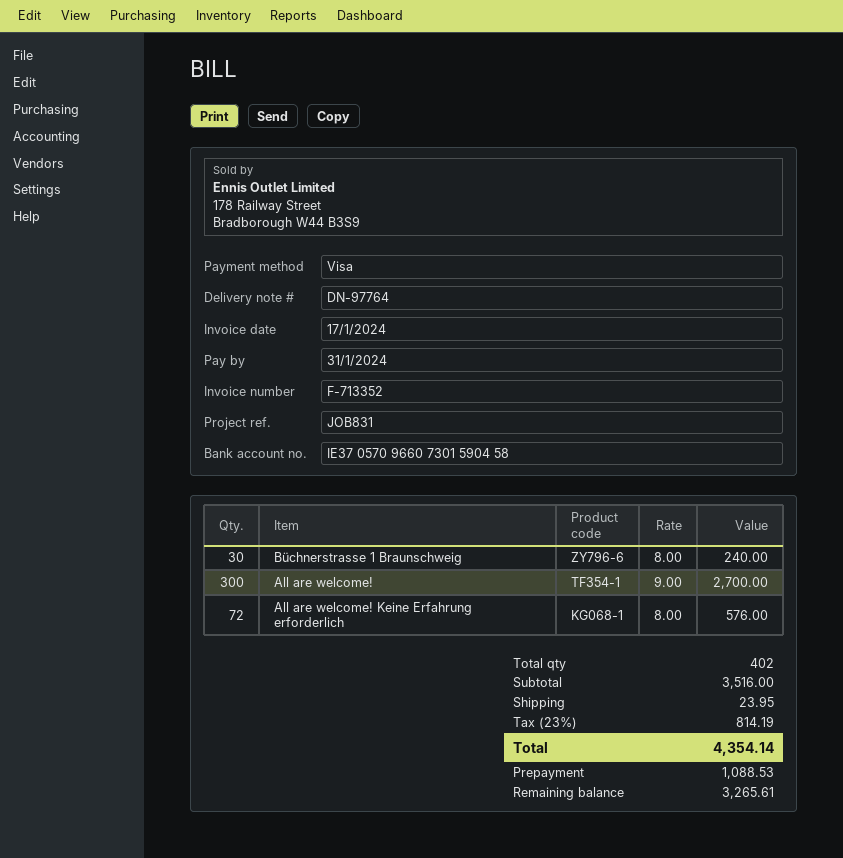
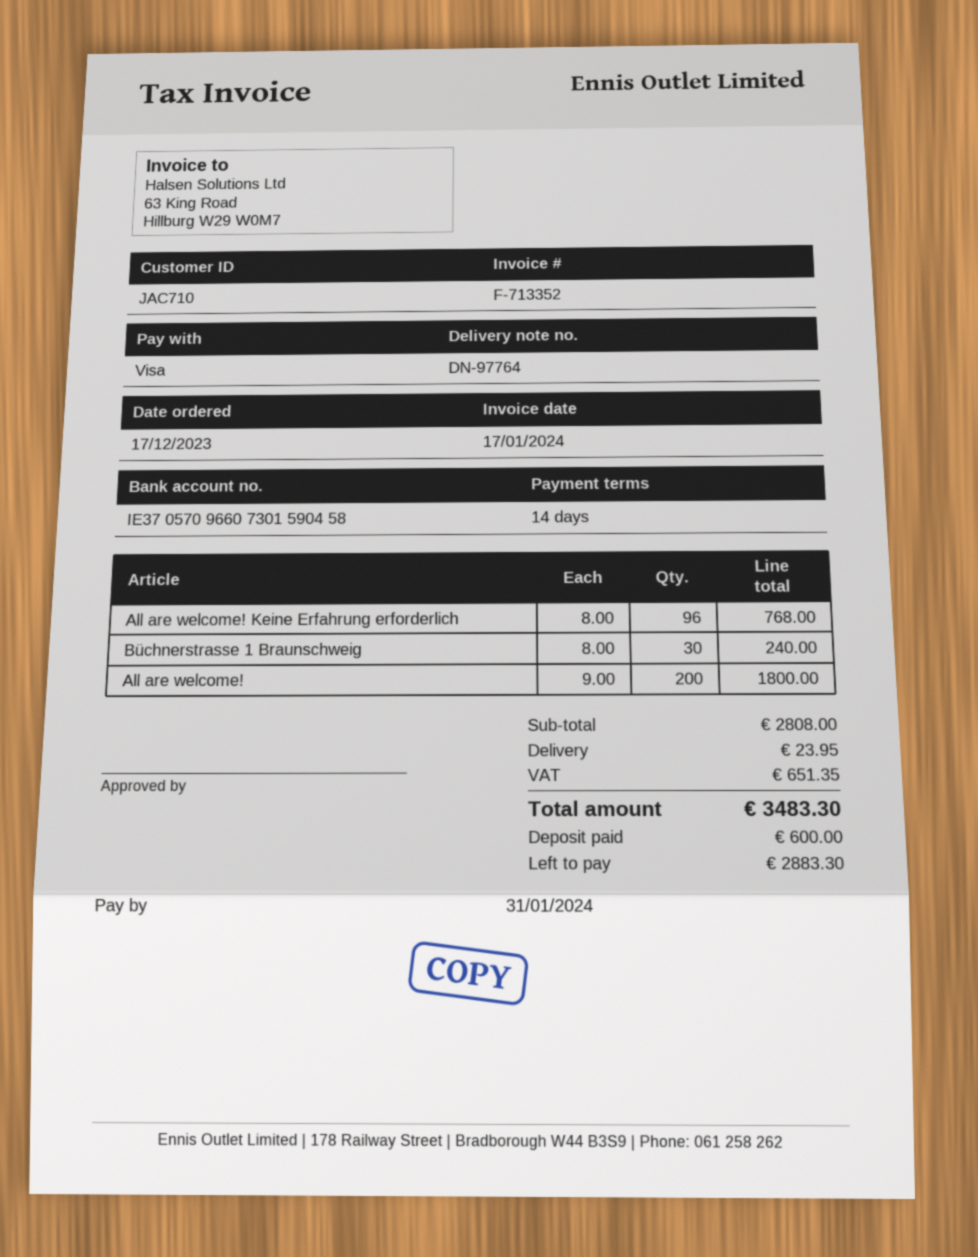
All are welcome!: 300 x 9.00 = 2700.00 -> 200 x 9.00 = 1800.00
All are welcome! Keine Erfahrung erforderlich: 72 x 8.00 = 576.00 -> 96 x 8.00 = 768.00
subtotal: 3516.00 -> 2808.00
tax: 814.19 -> 651.35
total: 4354.14 -> 3483.30
deposit: 1088.53 -> 600.00
balance: 3265.61 -> 2883.30

